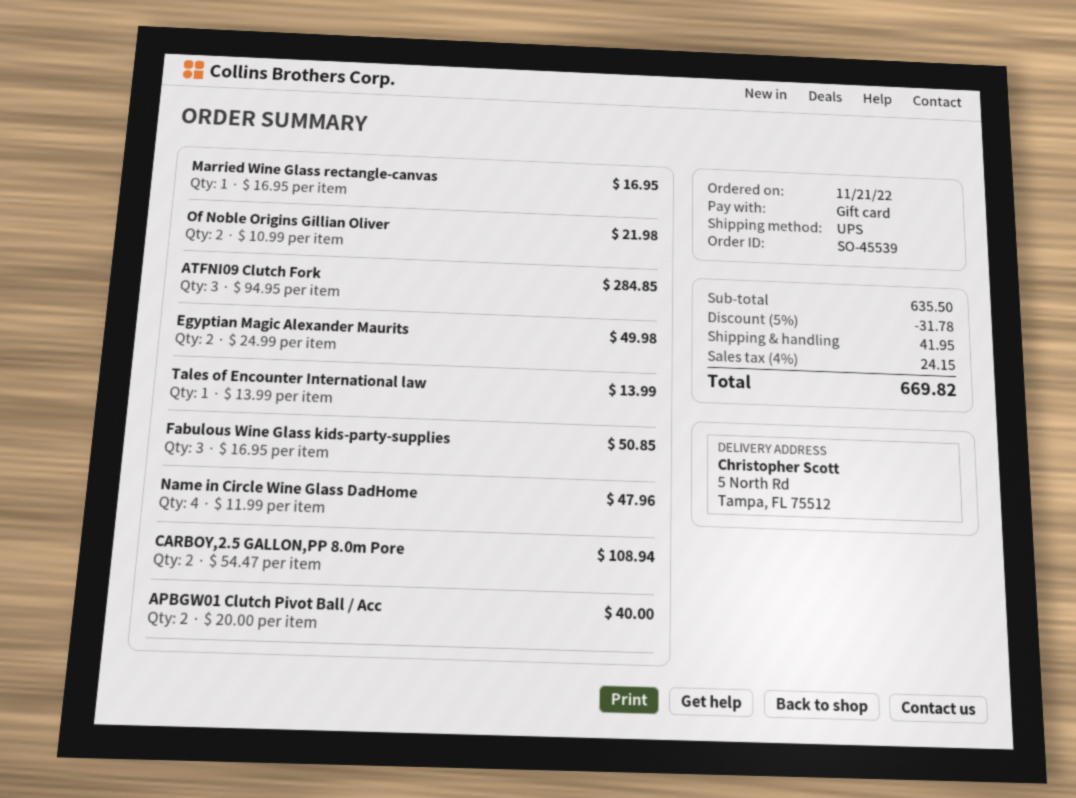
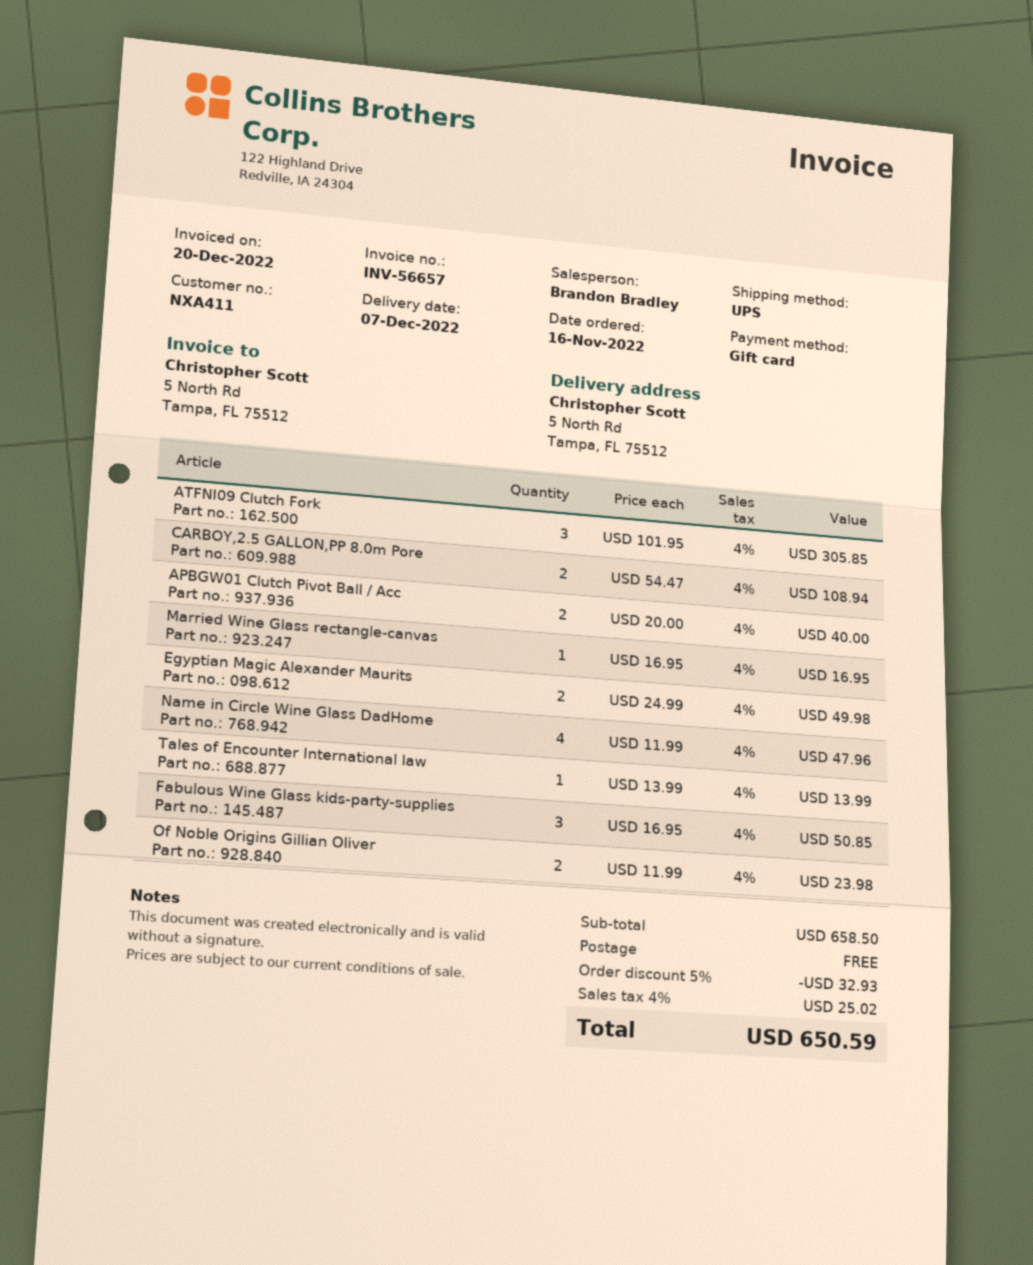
order date: 2022-11-21 -> 2022-11-16
Of Noble Origins Gillian Oliver: 2 x 10.99 = 21.98 -> 2 x 11.99 = 23.98
ATFNI09 Clutch Fork: 3 x 94.95 = 284.85 -> 3 x 101.95 = 305.85
subtotal: 635.50 -> 658.50
discount: 5% = 31.78 -> 5% = 32.93
shipping: 41.95 -> 0.00
tax: 4% = 24.15 -> 4% = 25.02
total: 669.82 -> 650.59

